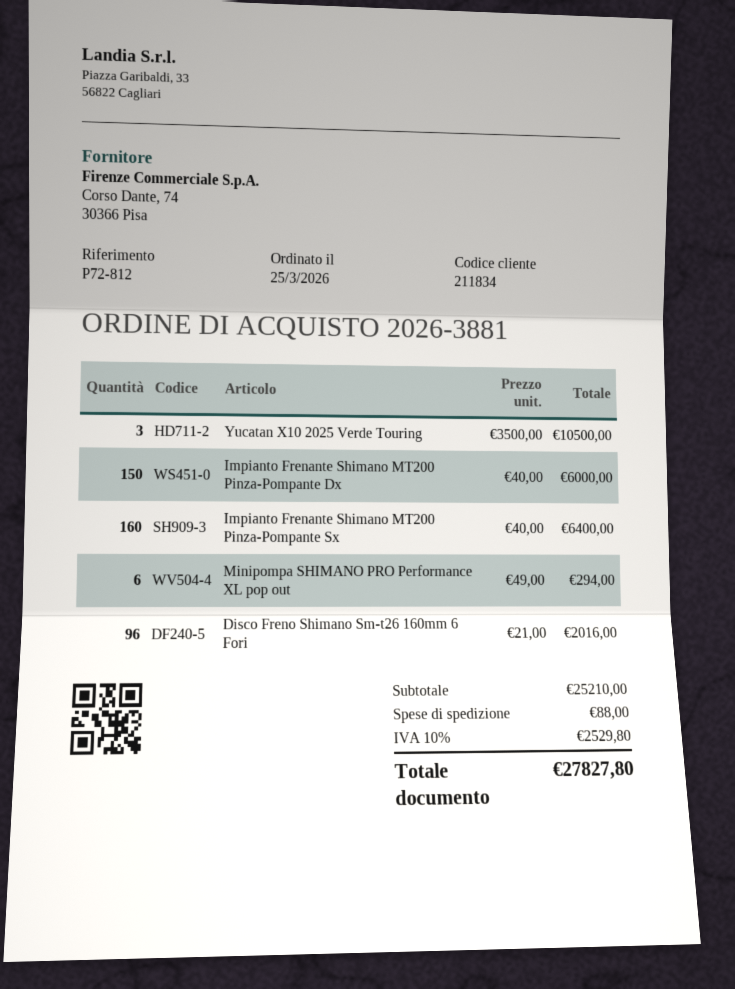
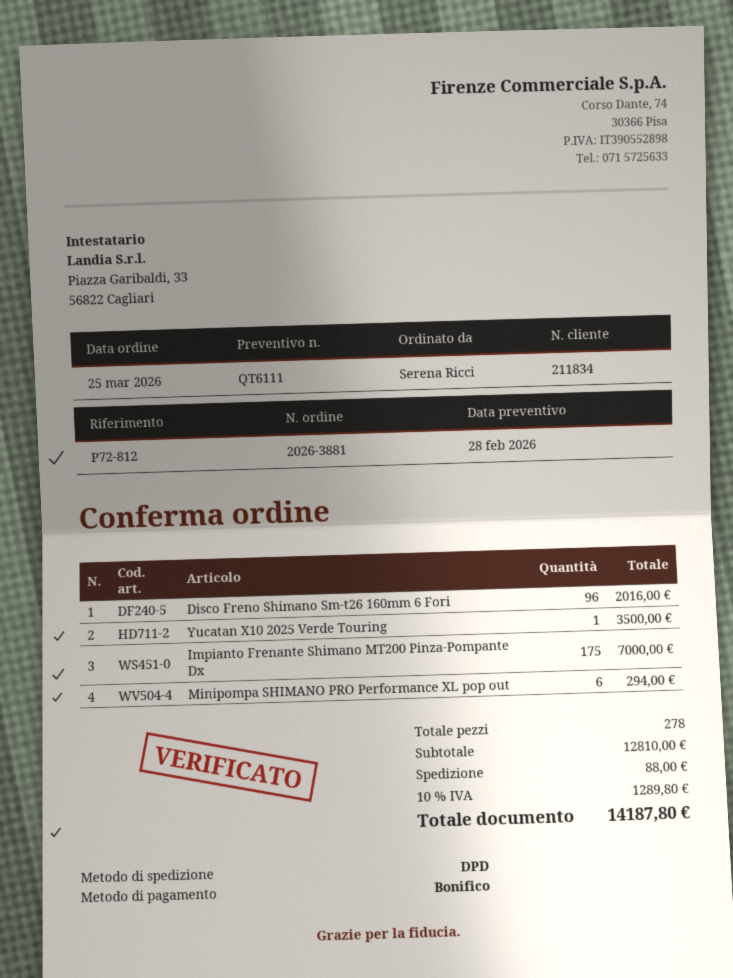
Yucatan X10 2025 Verde Touring: 3 for 10500.00 -> 1 for 3500.00
Impianto Frenante Shimano MT200 Pinza-Pompante Dx: 150 for 6000.00 -> 175 for 7000.00
Impianto Frenante Shimano MT200 Pinza-Pompante Sx: 160 for 6400.00 -> none
subtotal: 25210.00 -> 12810.00
tax: 10% = 2529.80 -> 10% = 1289.80
total: 27827.80 -> 14187.80

